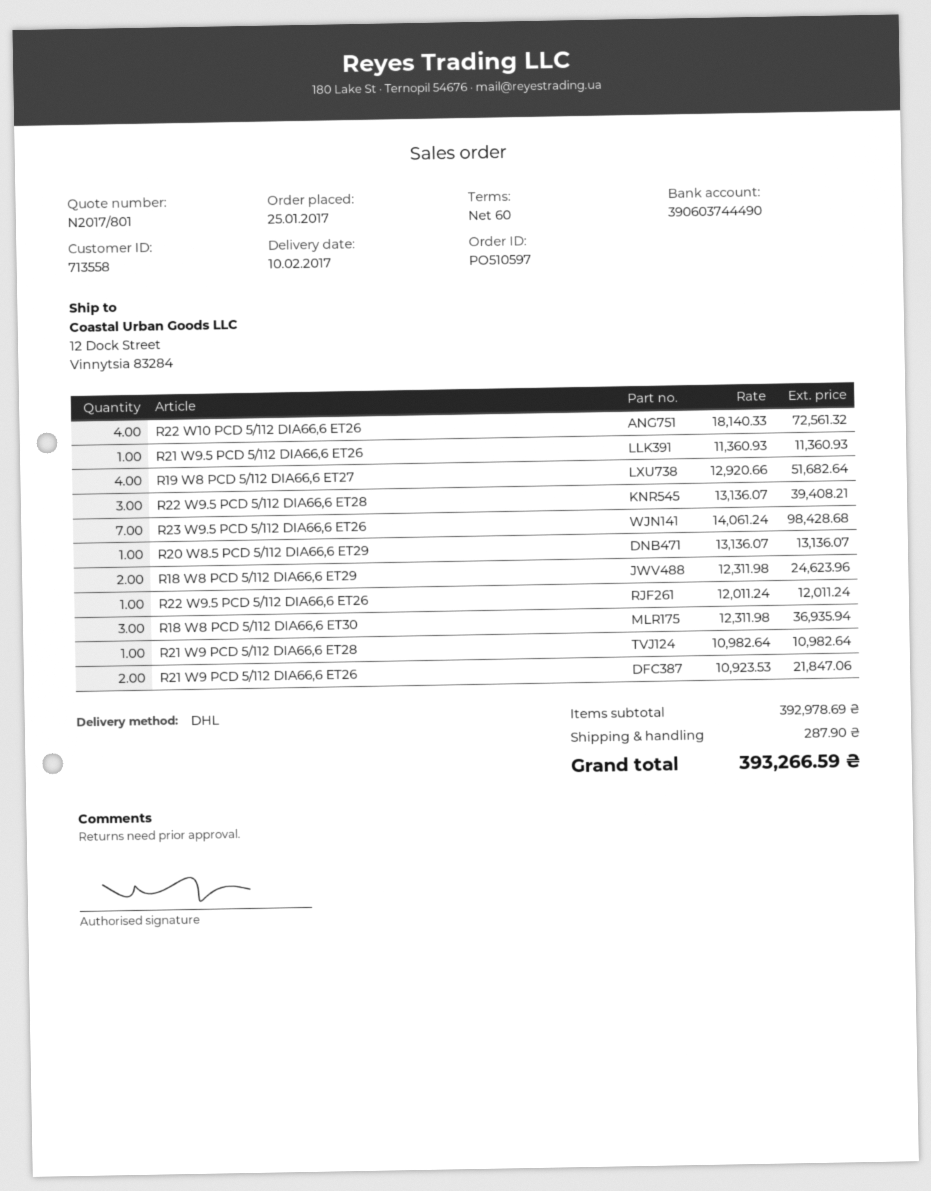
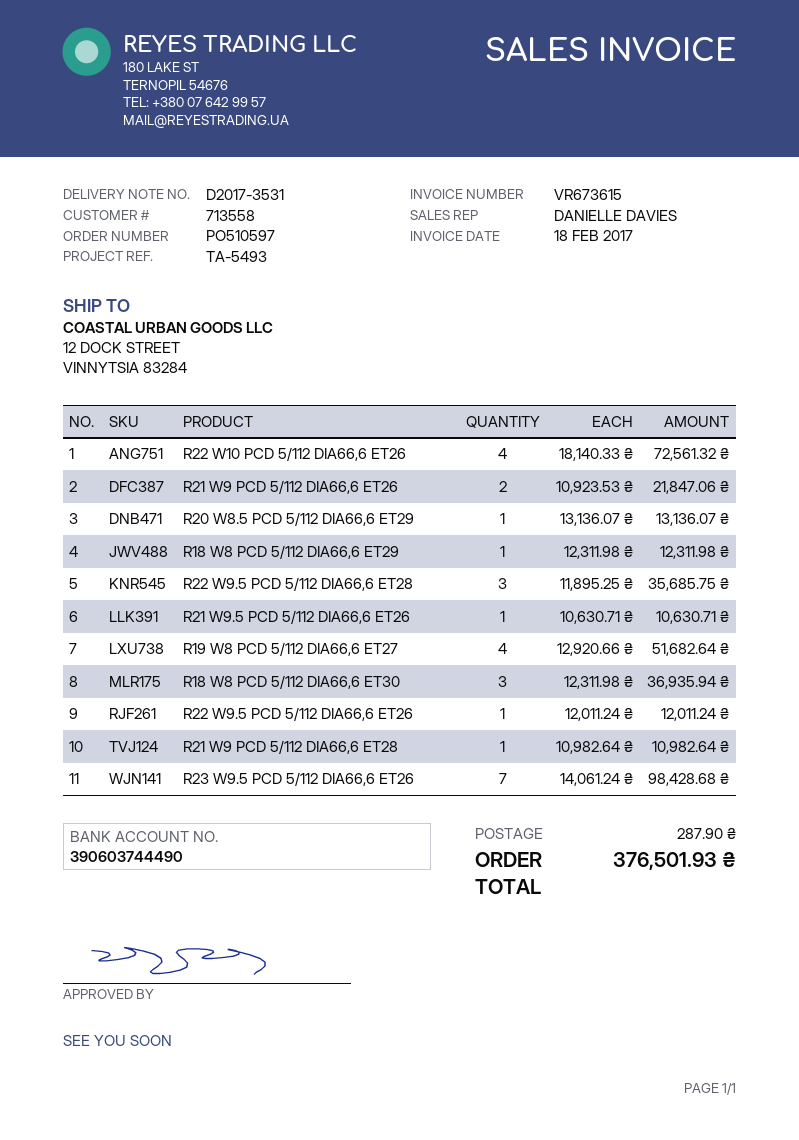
R21 W9.5 PCD 5/112 DIA66,6 ET26: 1 x 11360.93 = 11360.93 -> 1 x 10630.71 = 10630.71
R22 W9.5 PCD 5/112 DIA66,6 ET28: 3 x 13136.07 = 39408.21 -> 3 x 11895.25 = 35685.75
R18 W8 PCD 5/112 DIA66,6 ET29: 2 x 12311.98 = 24623.96 -> 1 x 12311.98 = 12311.98
total: 393266.59 -> 376501.93

